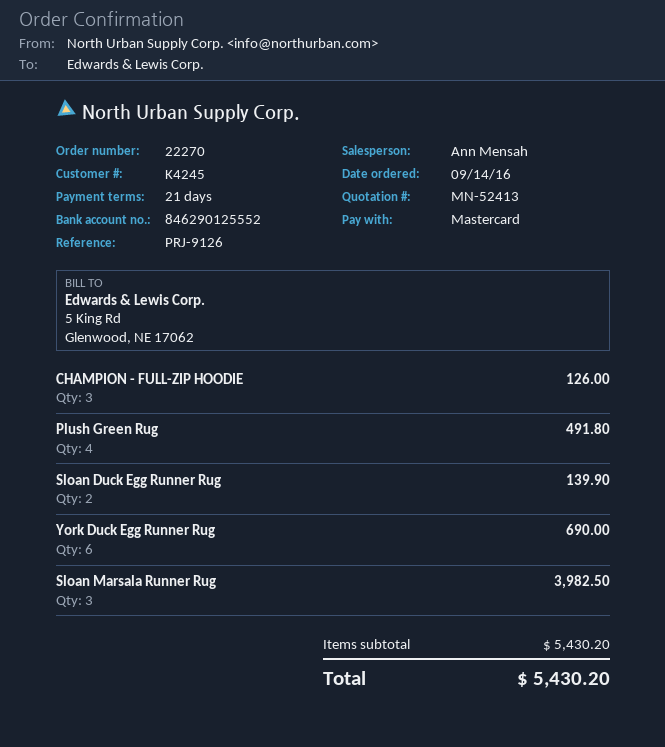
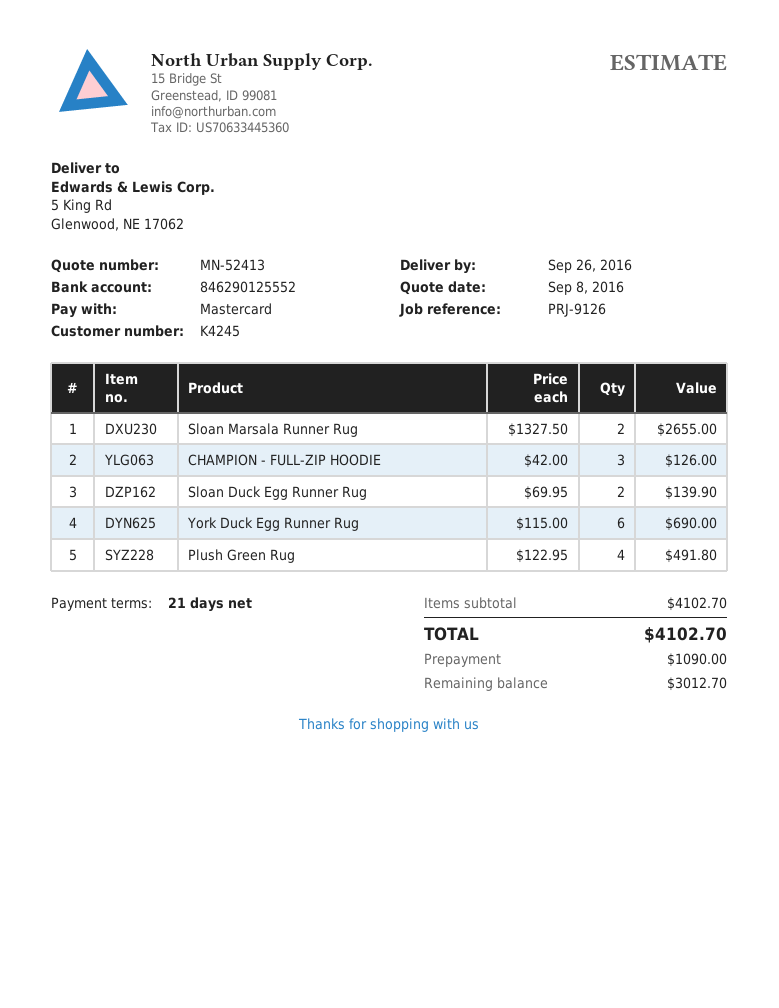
Sloan Marsala Runner Rug: 3 for 3982.50 -> 2 for 2655.00
subtotal: 5430.20 -> 4102.70
total: 5430.20 -> 4102.70

